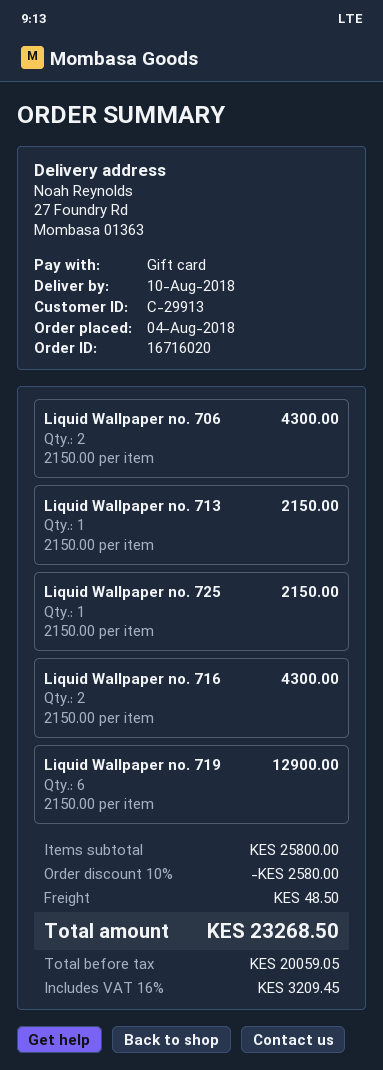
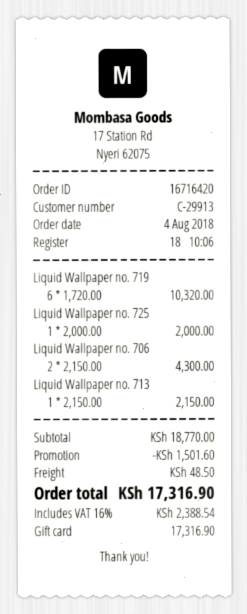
order number: 16716020 -> 16716420
Liquid Wallpaper no. 725: 1 x 2150.00 = 2150.00 -> 1 x 2000.00 = 2000.00
Liquid Wallpaper no. 716: 2 x 2150.00 = 4300.00 -> none
Liquid Wallpaper no. 719: 6 x 2150.00 = 12900.00 -> 6 x 1720.00 = 10320.00
subtotal: 25800.00 -> 18770.00
discount: 2580.00 -> 1501.60
tax: 16% = 3209.45 -> 16% = 2388.54
total: 23268.50 -> 17316.90

